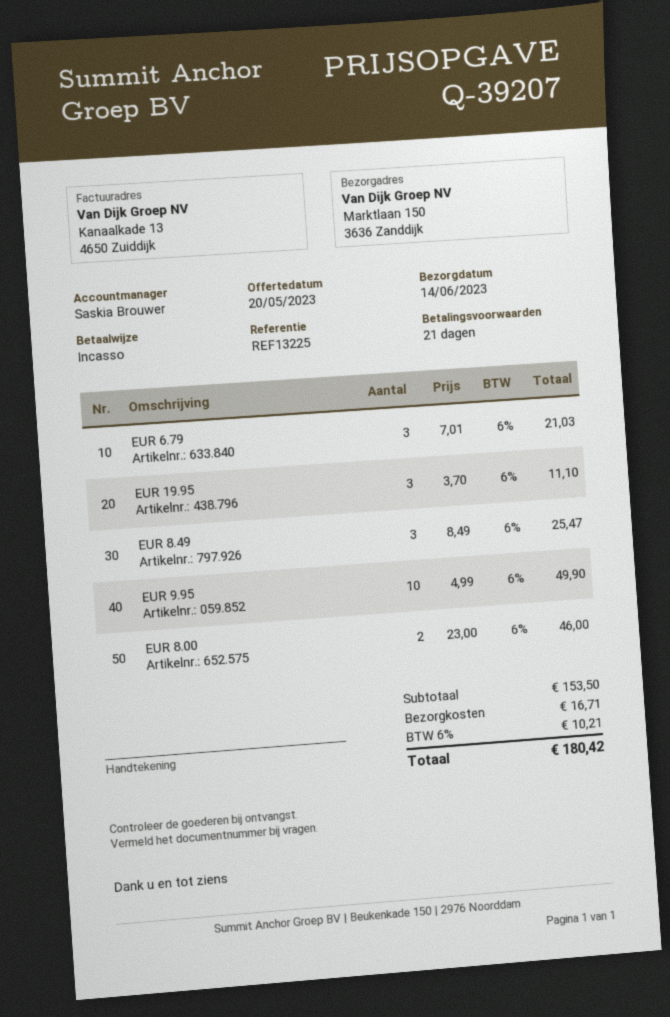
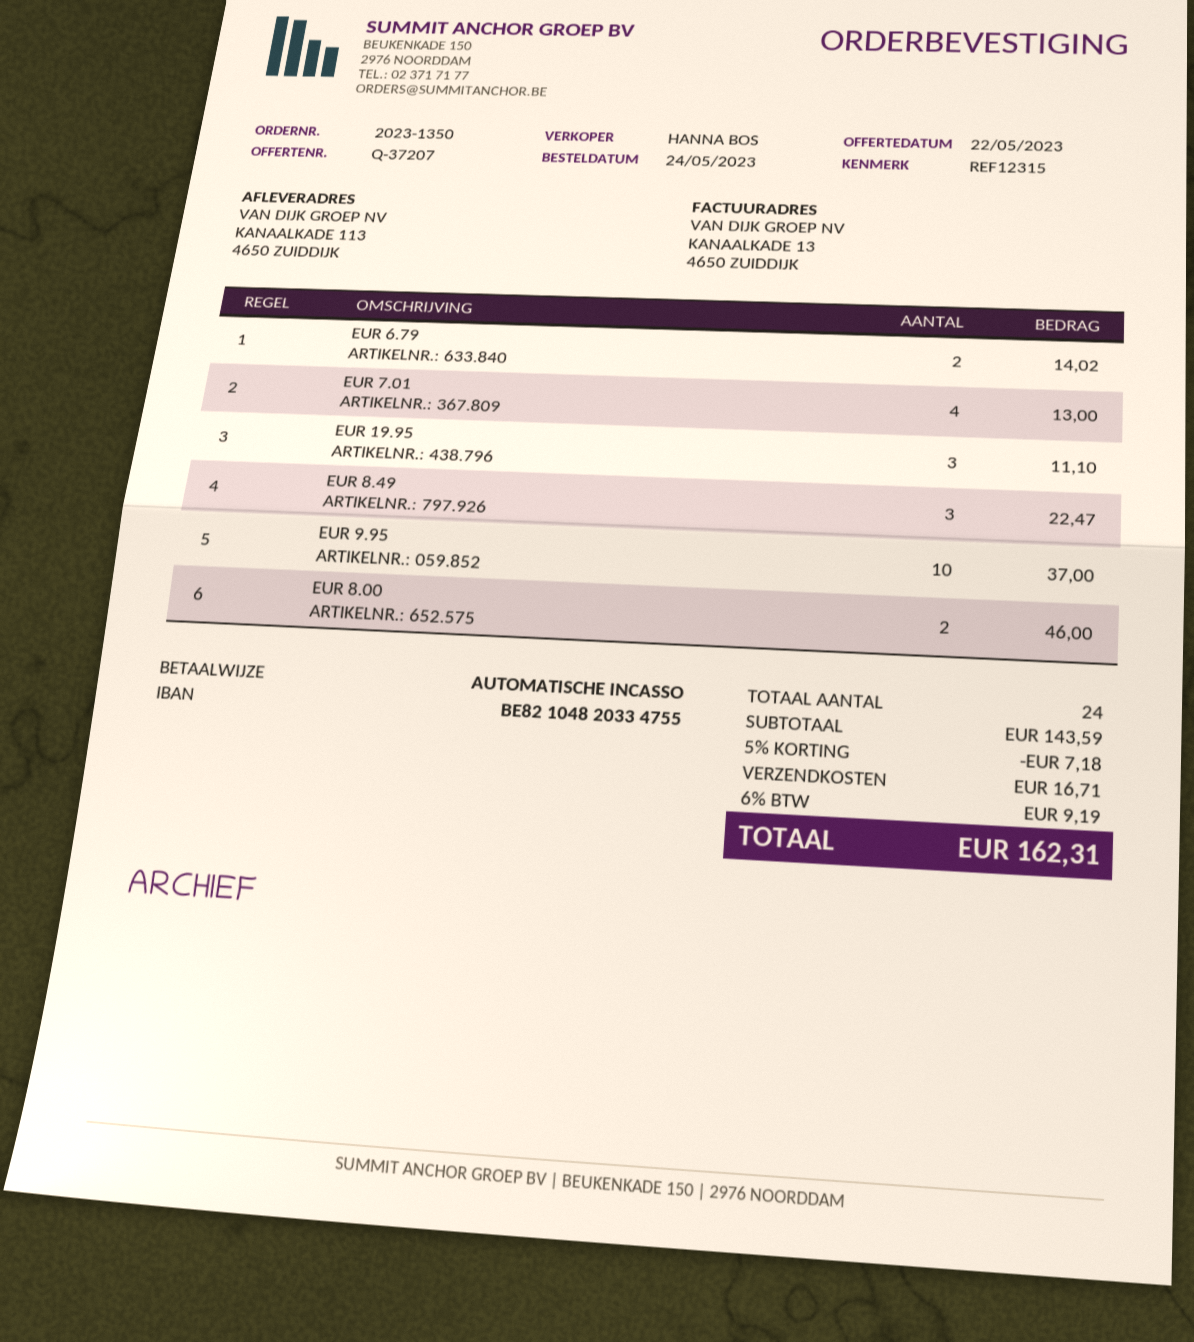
quote number: Q-39207 -> Q-37207
quote date: 2023-05-20 -> 2023-05-22
reference: REF13225 -> REF12315
sales rep: Saskia Brouwer -> HANNA BOS
ship to: Marktlaan 150, 3636 Zanddijk -> KANAALKADE 113, 4650 ZUIDDIJK
EUR 6.79: 3 for 21.03 -> 2 for 14.02
EUR 8.49: 3 for 25.47 -> 3 for 22.47
EUR 9.95: 10 for 49.90 -> 10 for 37.00
EUR 7.01: none -> 4 for 13.00
subtotal: 153.50 -> 143.59
discount: none -> 5% = 7.18
tax: 6% = 10.21 -> 6% = 9.19
total: 180.42 -> 162.31

